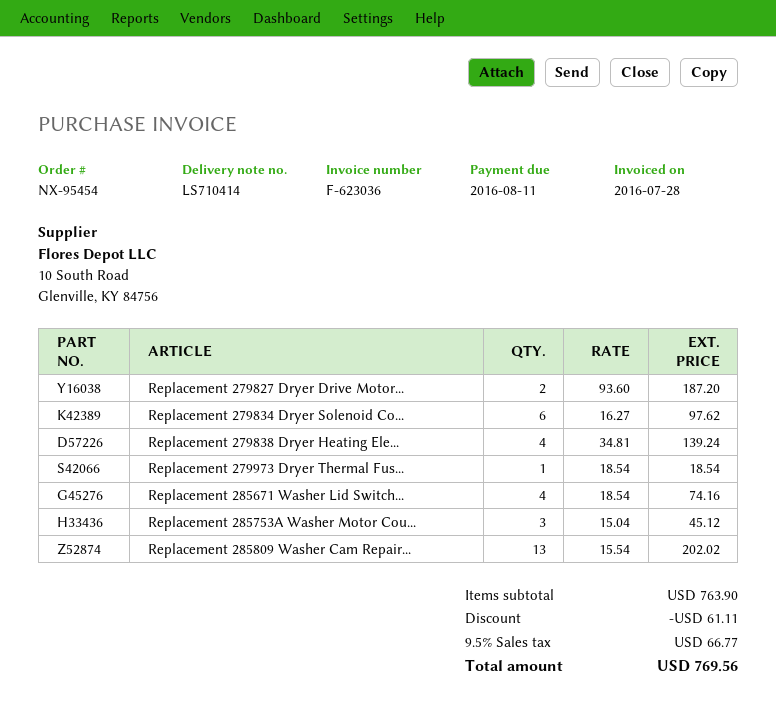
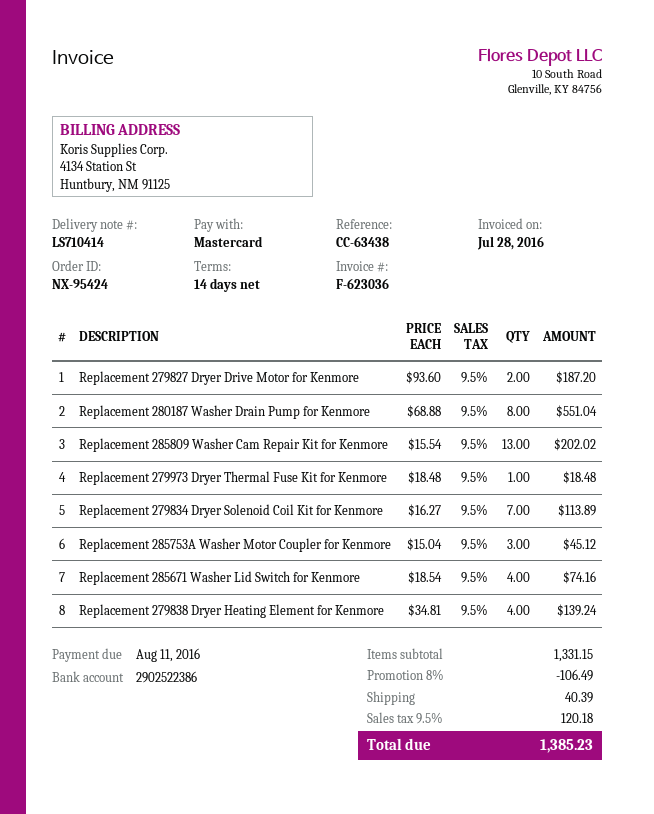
order number: NX-95454 -> NX-95424
Replacement 279834 Dryer Solenoid Co...: 6 x 16.27 = 97.62 -> 7 x 16.27 = 113.89
Replacement 279973 Dryer Thermal Fus...: 1 x 18.54 = 18.54 -> 1 x 18.48 = 18.48
Replacement 280187 Washer Drain Pump for Kenmore: none -> 8 x 68.88 = 551.04
subtotal: 763.90 -> 1331.15
discount: 61.11 -> 106.49
shipping: none -> 40.39
tax: 9.5% = 66.77 -> 9.5% = 120.18
total: 769.56 -> 1385.23

